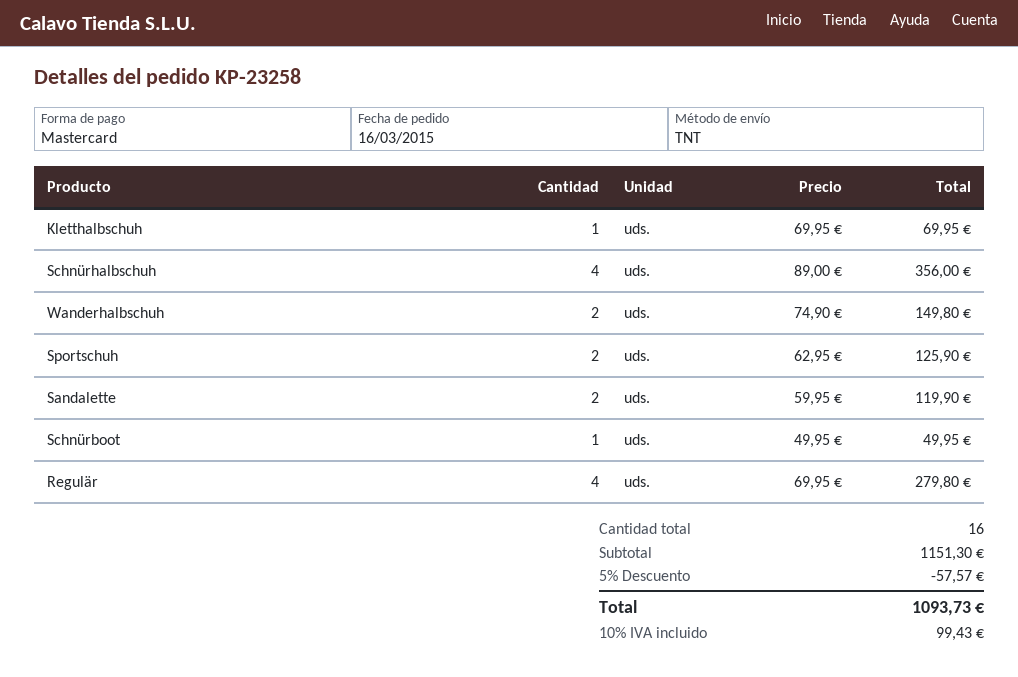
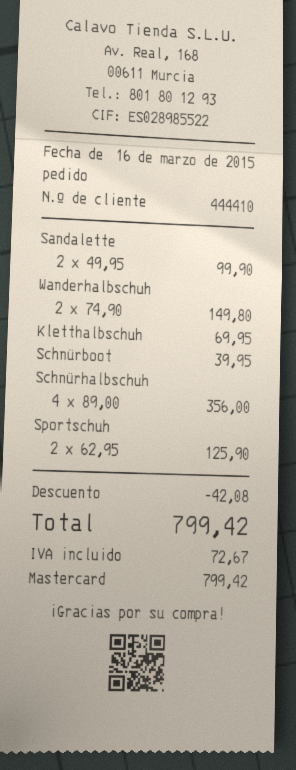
Sandalette: 2 x 59.95 = 119.90 -> 2 x 49.95 = 99.90
Schnürboot: 1 x 49.95 = 49.95 -> 1 x 39.95 = 39.95
Regulär: 4 x 69.95 = 279.80 -> none
discount: 57.57 -> 42.08
tax: 99.43 -> 72.67
total: 1093.73 -> 799.42

